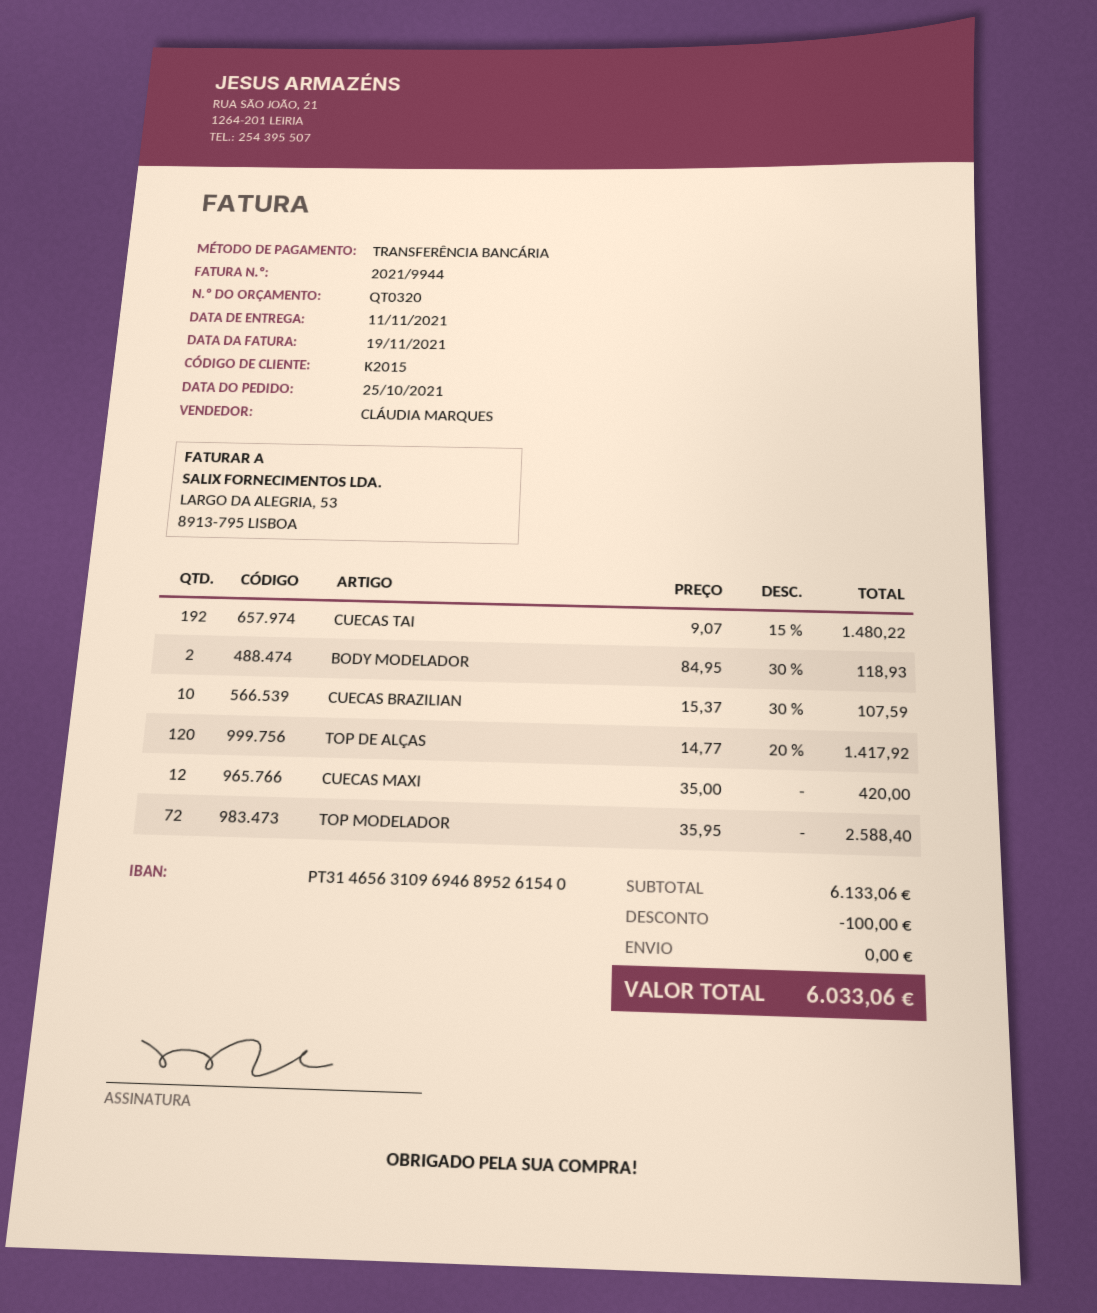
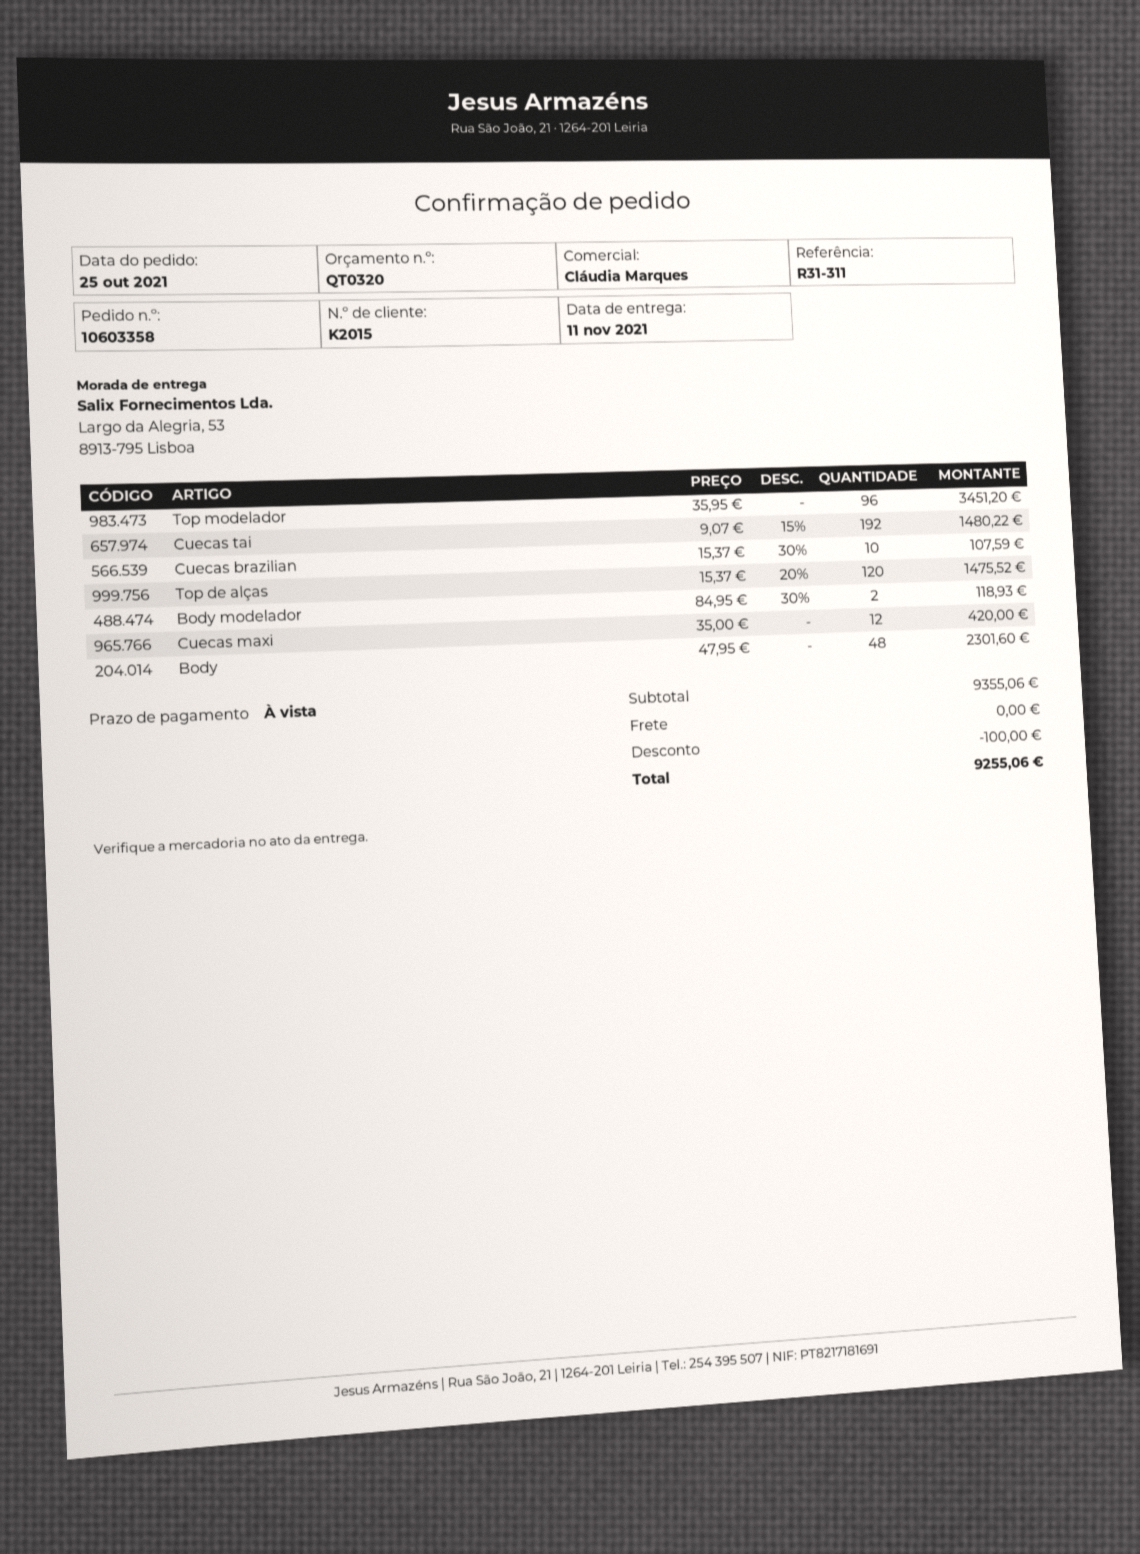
TOP DE ALÇAS: 120 x 14.77 - 20% = 1417.92 -> 120 x 15.37 - 20% = 1475.52
TOP MODELADOR: 72 x 35.95 = 2588.40 -> 96 x 35.95 = 3451.20
Body: none -> 48 x 47.95 = 2301.60
subtotal: 6133.06 -> 9355.06
total: 6033.06 -> 9255.06

